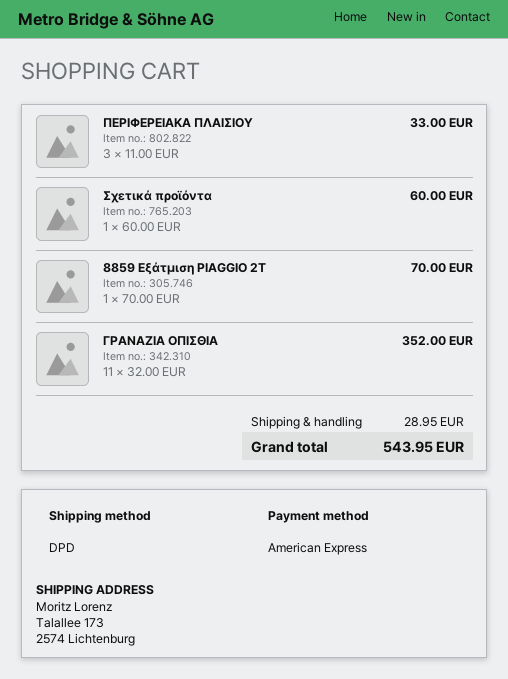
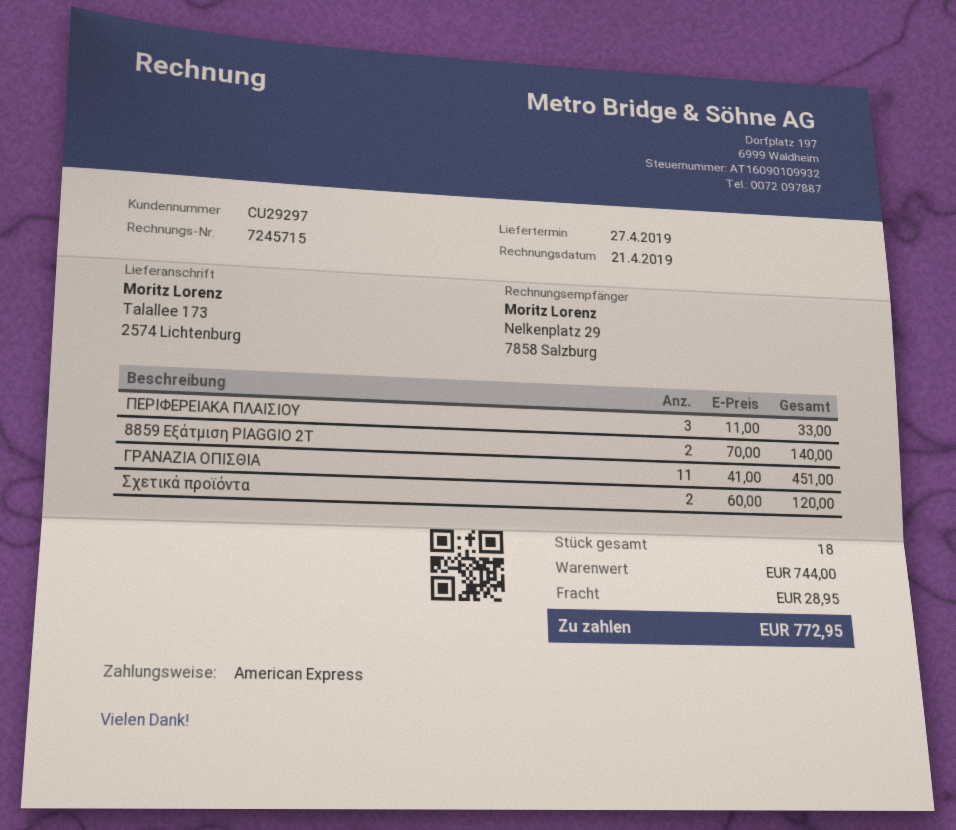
Σχετικά προϊόντα: 1 x 60.00 = 60.00 -> 2 x 60.00 = 120.00
8859 Εξάτμιση PIAGGIO 2T: 1 x 70.00 = 70.00 -> 2 x 70.00 = 140.00
ΓΡΑΝΑΖΙΑ ΟΠΙΣΘΙΑ: 11 x 32.00 = 352.00 -> 11 x 41.00 = 451.00
total: 543.95 -> 772.95

